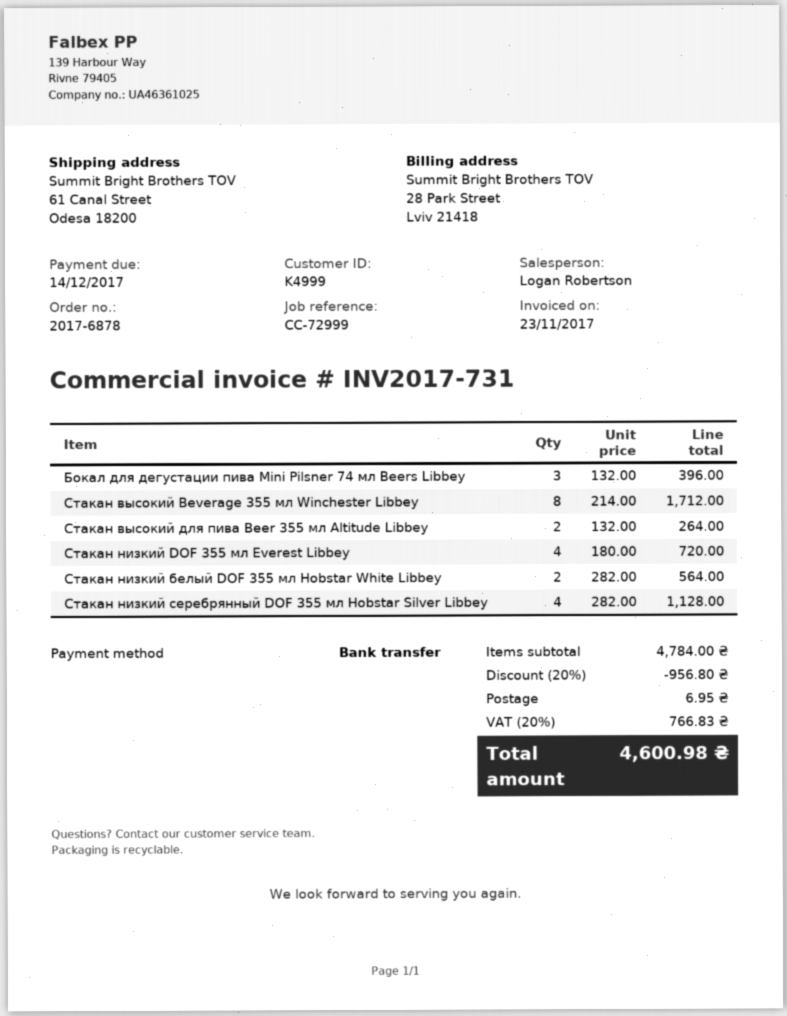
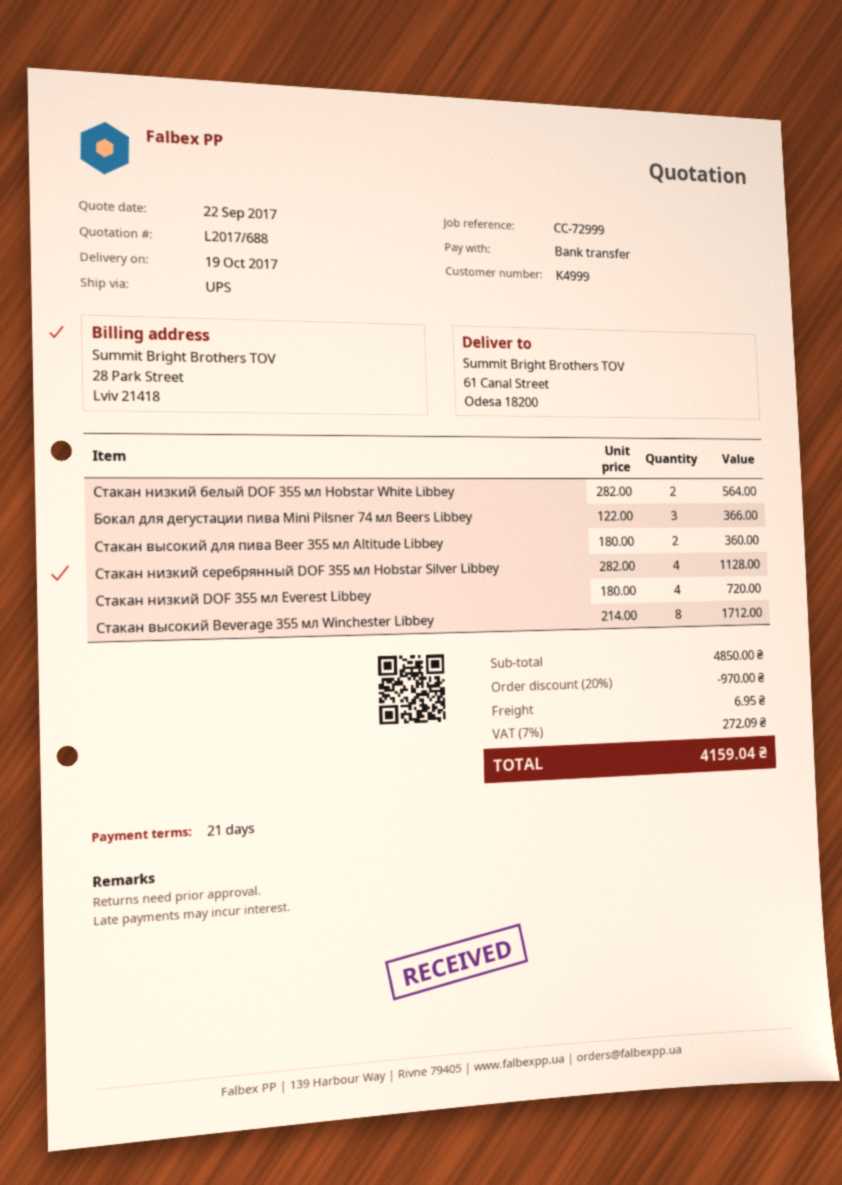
Бокал для дегустации пива Mini Pilsner 74 мл Beers Libbey: 3 x 132.00 = 396.00 -> 3 x 122.00 = 366.00
Стакан высокий для пива Beer 355 мл Altitude Libbey: 2 x 132.00 = 264.00 -> 2 x 180.00 = 360.00
subtotal: 4784.00 -> 4850.00
discount: 20% = 956.80 -> 20% = 970.00
tax: 20% = 766.83 -> 7% = 272.09
total: 4600.98 -> 4159.04

